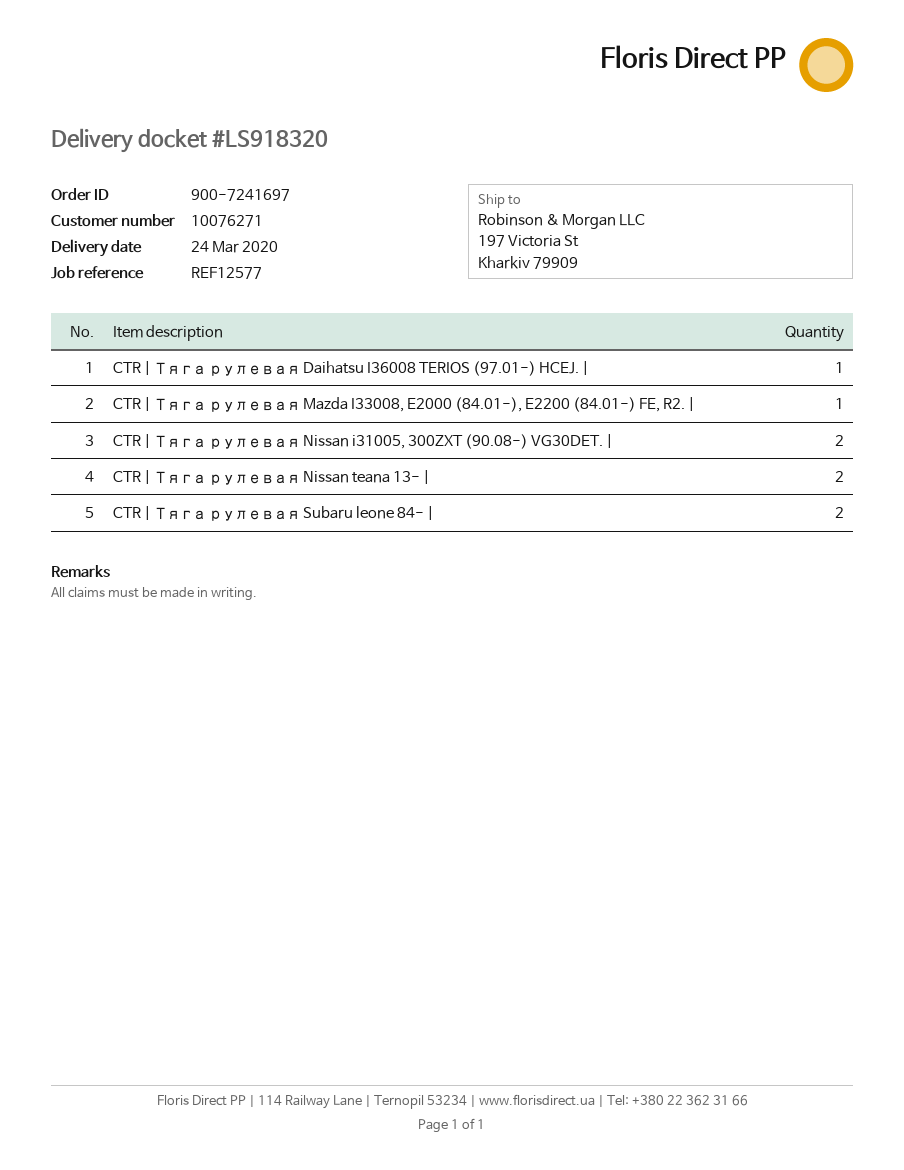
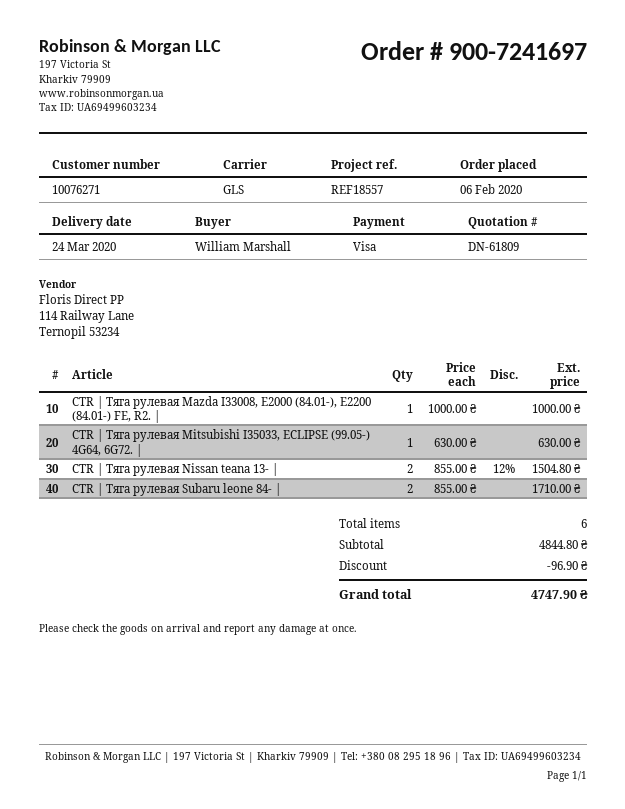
reference: REF12577 -> REF18557
CTR | Тяга рулевая Daihatsu I36008 TERIOS (97.01-) HCEJ. |: 1 -> none
CTR | Тяга рулевая Nissan i31005, 300ZXT (90.08-) VG30DET. |: 2 -> none
CTR | Тяга рулевая Mitsubishi I35033, ECLIPSE (99.05-) 4G64, 6G72. |: none -> 1

